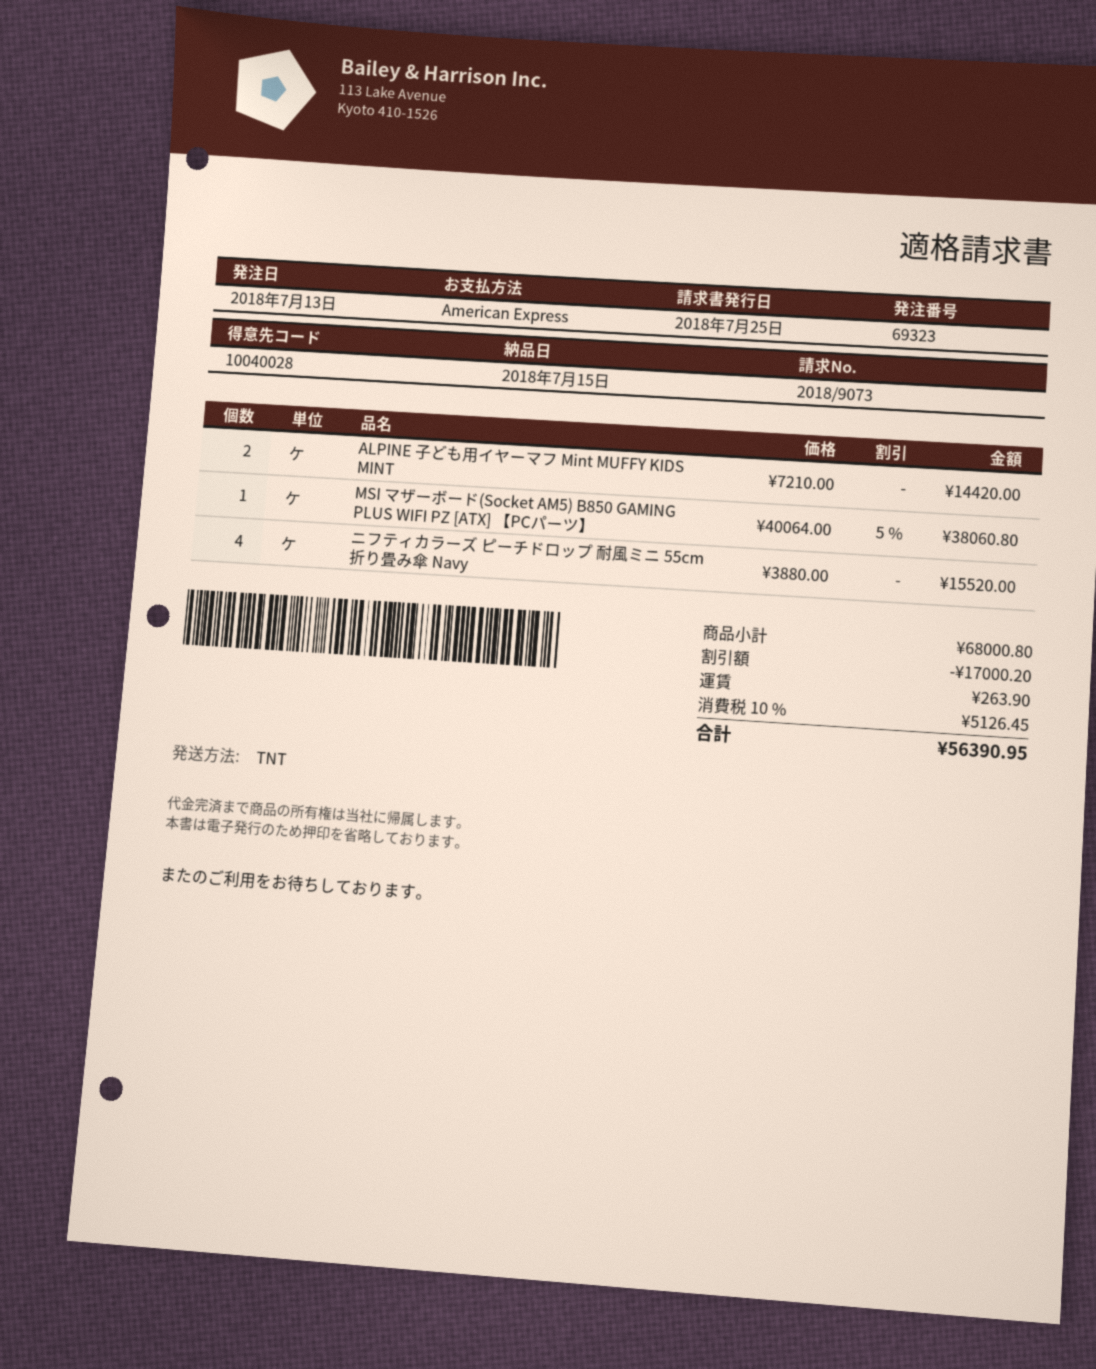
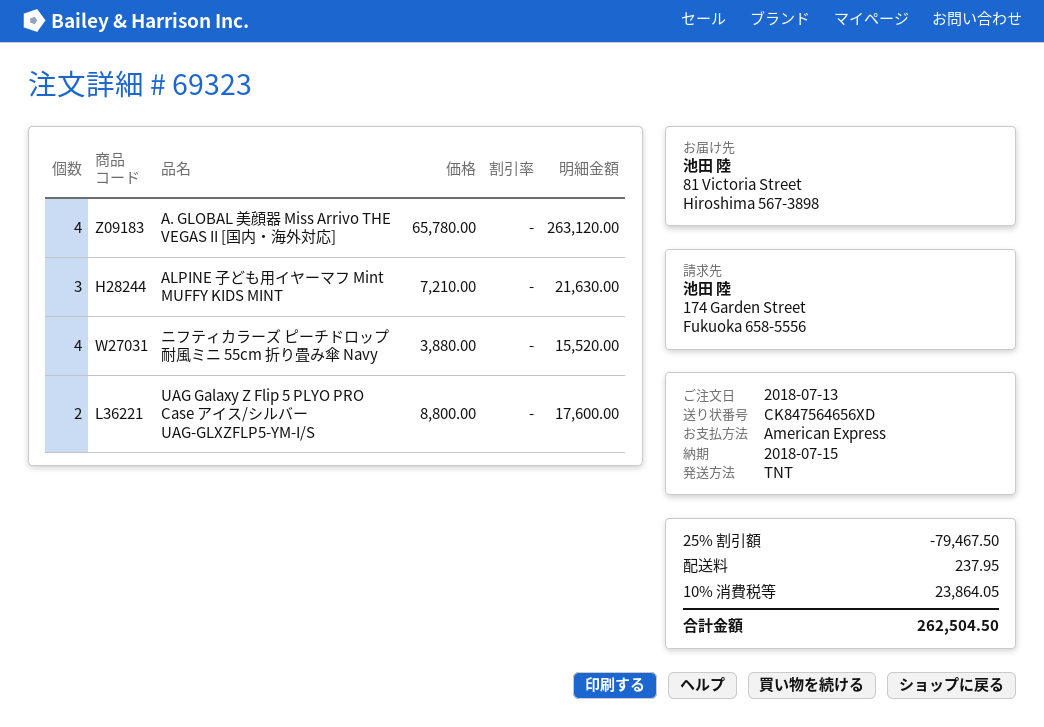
ALPINE 子ども用イヤーマフ Mint MUFFY KIDS MINT: 2 x 7210.00 = 14420.00 -> 3 x 7210.00 = 21630.00
MSI マザーボード(Socket AM5) B850 GAMING PLUS WIFI PZ [ATX] 【PCパーツ】: 1 x 40064.00 - 5% = 38060.80 -> none
A. GLOBAL 美顔器 Miss Arrivo THE VEGAS II [国内・海外対応]: none -> 4 x 65780.00 = 263120.00
UAG Galaxy Z Flip 5 PLYO PRO Case アイス/シルバー UAG-GLXZFLP5-YM-I/S: none -> 2 x 8800.00 = 17600.00
discount: 17000.20 -> 79467.50
shipping: 263.90 -> 237.95
tax: 10% = 5126.45 -> 10% = 23864.05
total: 56390.95 -> 262504.50

